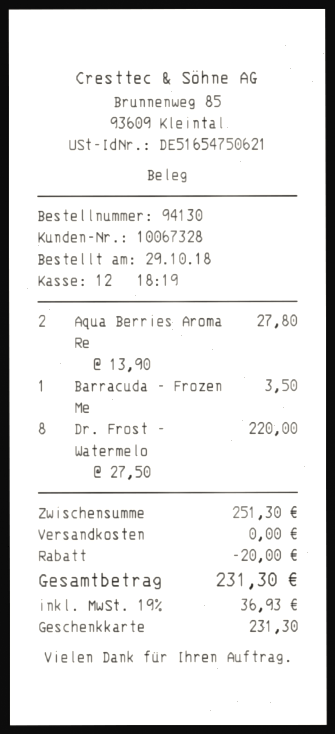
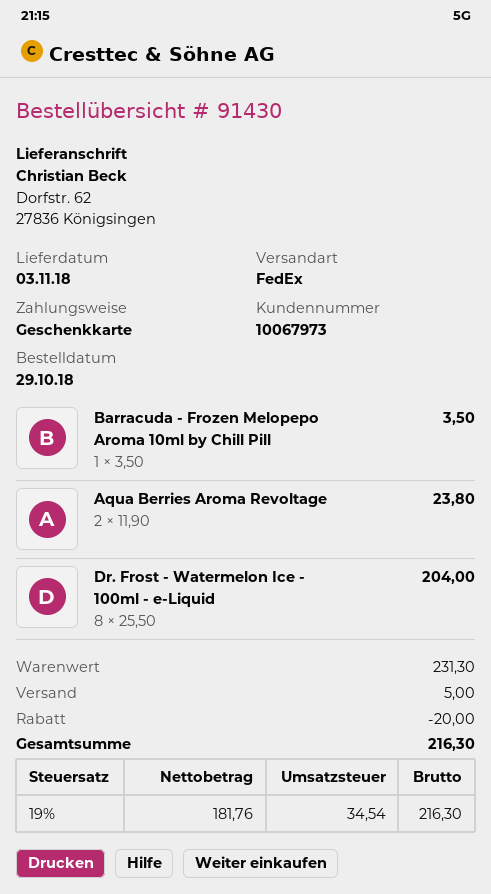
order number: 94130 -> 91430
customer number: 10067328 -> 10067973
Aqua Berries Aroma Re: 2 x 13.90 = 27.80 -> 2 x 11.90 = 23.80
Dr. Frost - Watermelo: 8 x 27.50 = 220.00 -> 8 x 25.50 = 204.00
subtotal: 251.30 -> 231.30
shipping: 0.00 -> 5.00
tax: 19% = 36.93 -> 19% = 34.54
total: 231.30 -> 216.30

